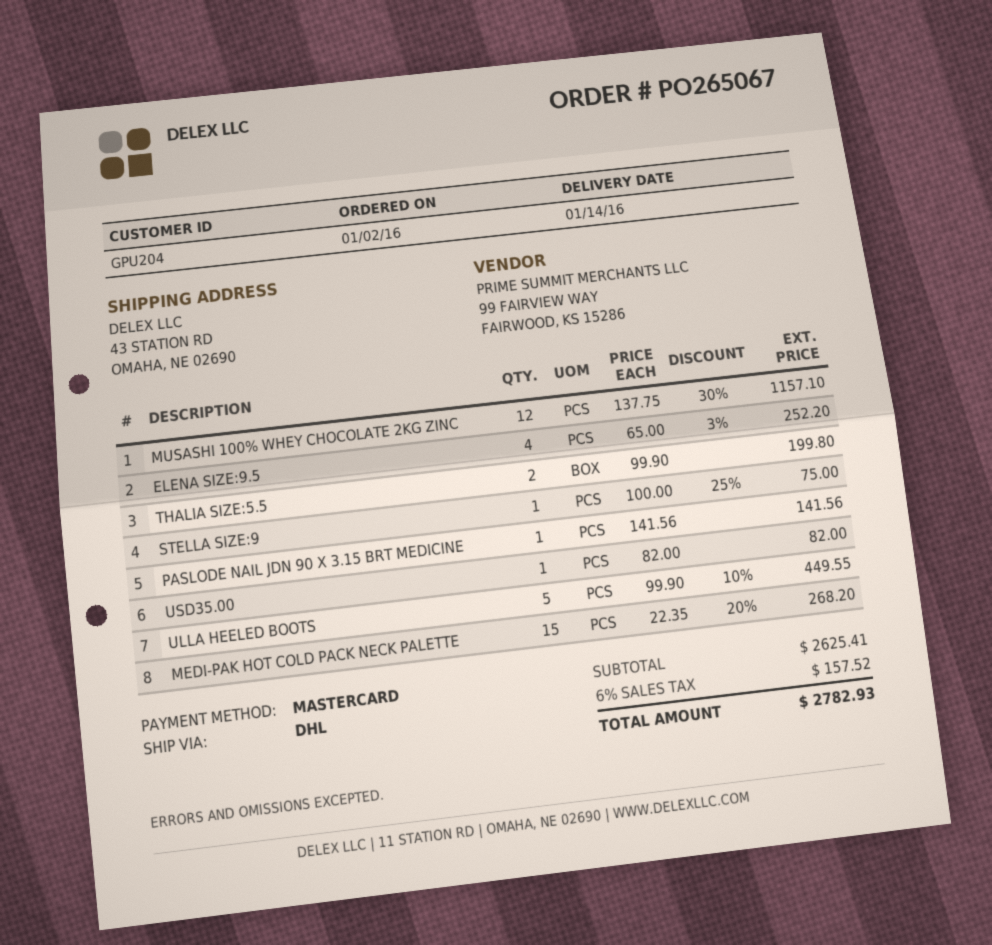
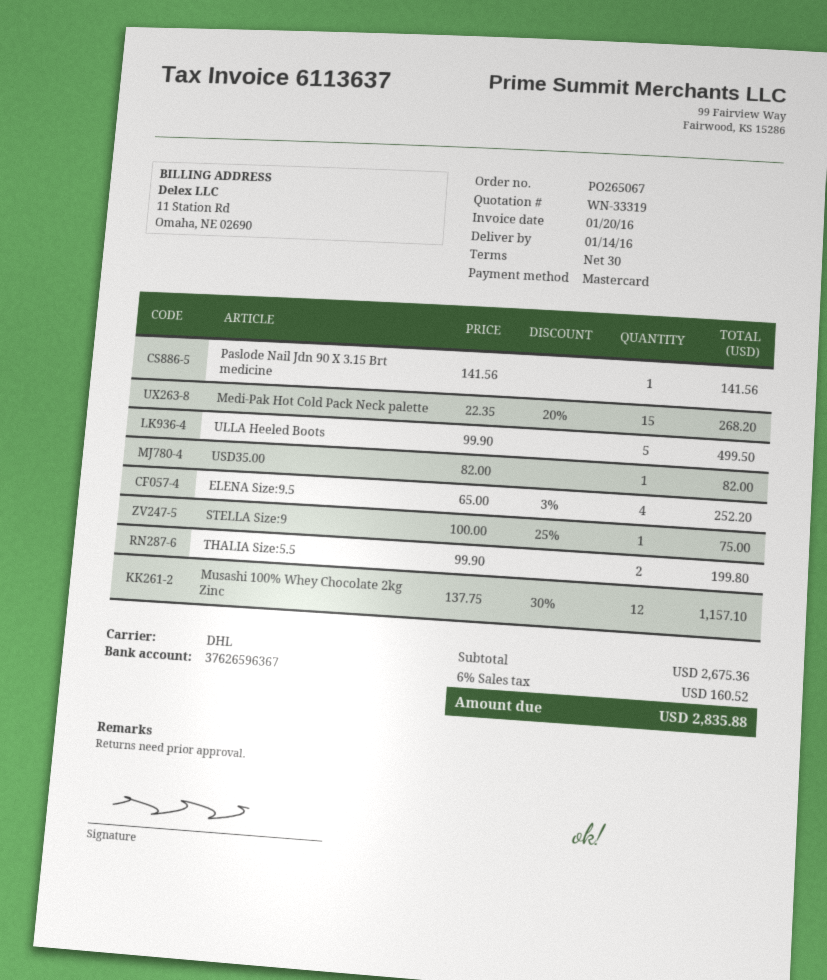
ULLA HEELED BOOTS: 5 x 99.90 - 10% = 449.55 -> 5 x 99.90 = 499.50
subtotal: 2625.41 -> 2675.36
tax: 6% = 157.52 -> 6% = 160.52
total: 2782.93 -> 2835.88

